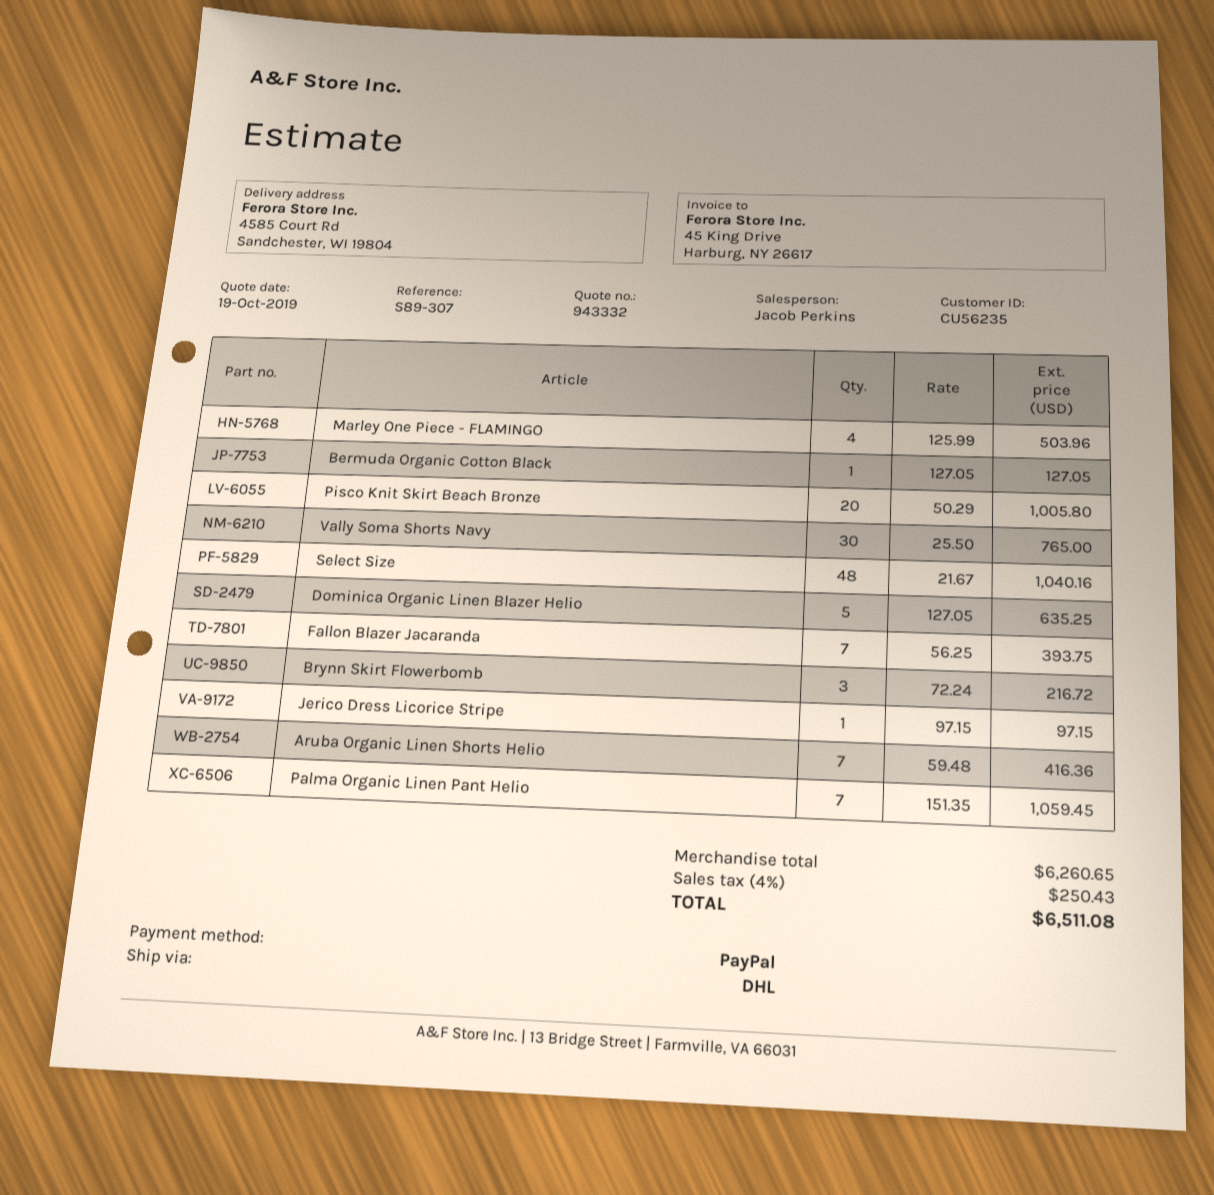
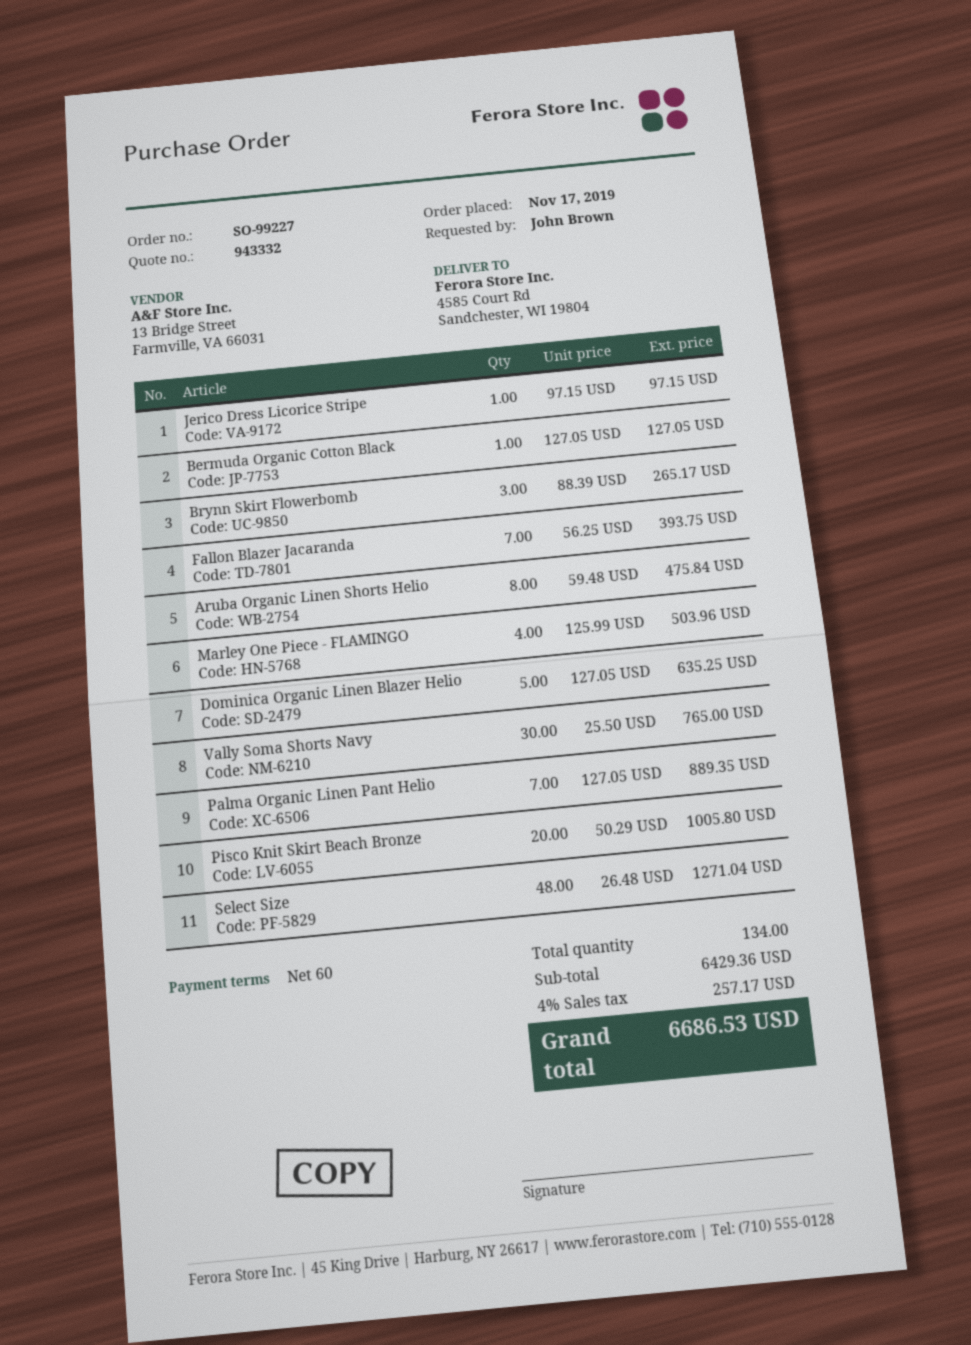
Select Size: 48 x 21.67 = 1040.16 -> 48 x 26.48 = 1271.04
Brynn Skirt Flowerbomb: 3 x 72.24 = 216.72 -> 3 x 88.39 = 265.17
Aruba Organic Linen Shorts Helio: 7 x 59.48 = 416.36 -> 8 x 59.48 = 475.84
Palma Organic Linen Pant Helio: 7 x 151.35 = 1059.45 -> 7 x 127.05 = 889.35
subtotal: 6260.65 -> 6429.36
tax: 4% = 250.43 -> 4% = 257.17
total: 6511.08 -> 6686.53

